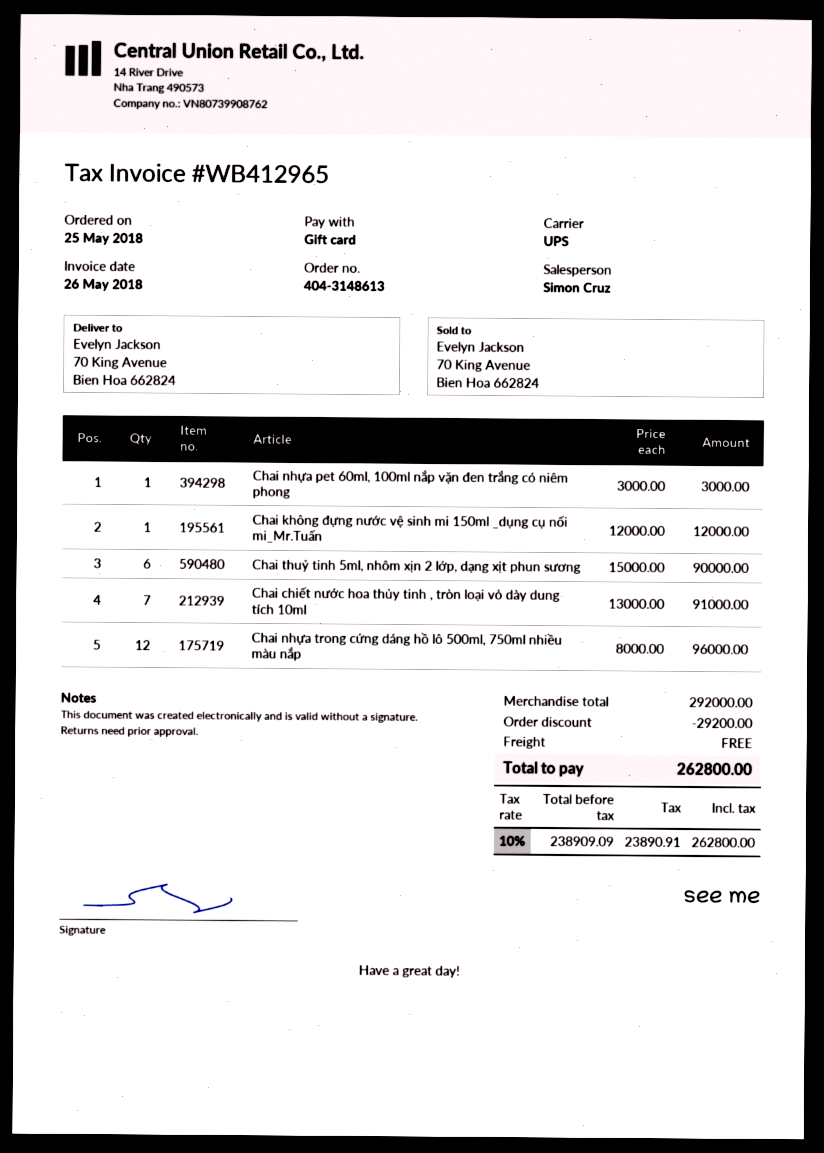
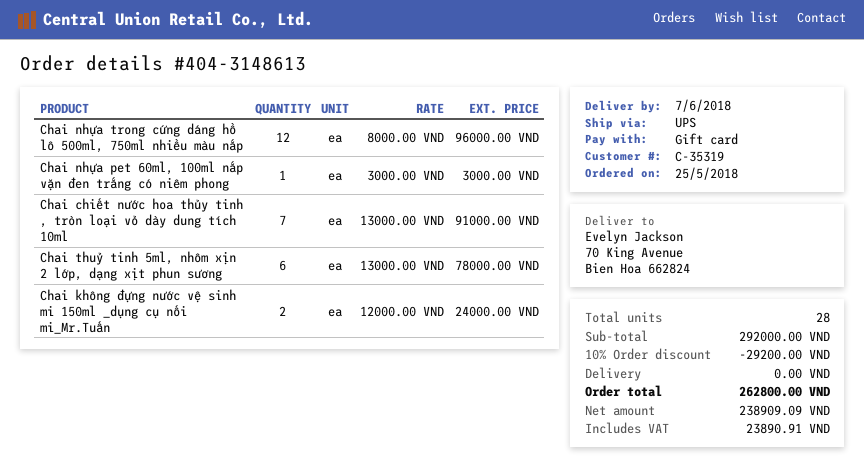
Chai không đựng nước vệ sinh mi 150ml _dụng cụ nối mi_Mr.Tuấn: 1 x 12000.00 = 12000.00 -> 2 x 12000.00 = 24000.00
Chai thuỷ tinh 5ml, nhôm xịn 2 lớp, dạng xịt phun sương: 6 x 15000.00 = 90000.00 -> 6 x 13000.00 = 78000.00

